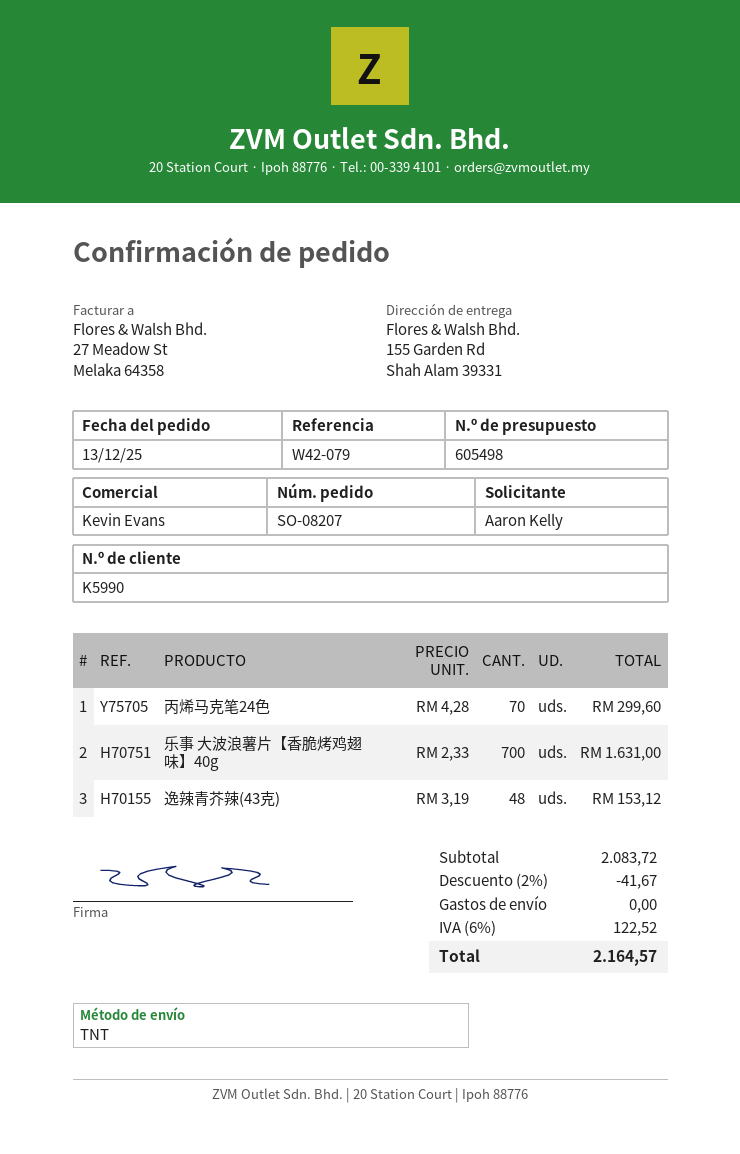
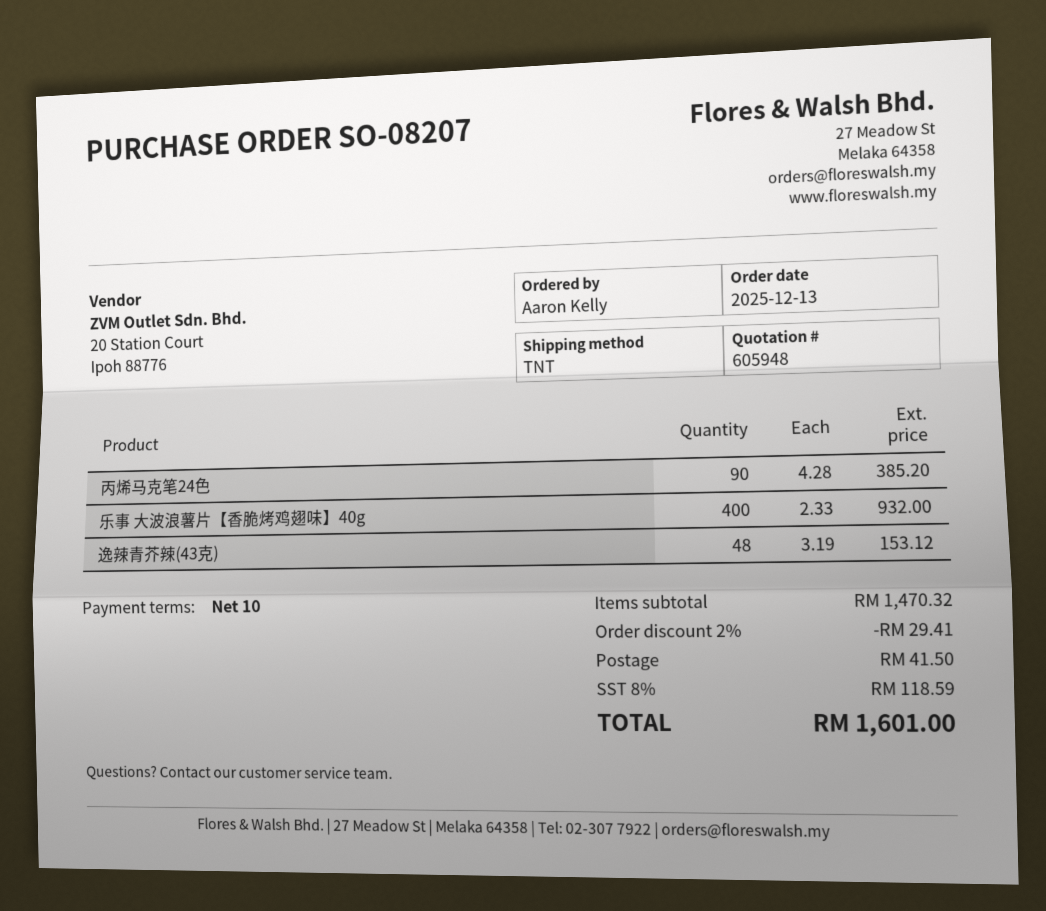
quote number: 605498 -> 605948
丙烯马克笔24色: 70 x 4.28 = 299.60 -> 90 x 4.28 = 385.20
乐事 大波浪薯片【香脆烤鸡翅味】40g: 700 x 2.33 = 1631.00 -> 400 x 2.33 = 932.00
subtotal: 2083.72 -> 1470.32
discount: 2% = 41.67 -> 2% = 29.41
shipping: 0.00 -> 41.50
tax: 6% = 122.52 -> 8% = 118.59
total: 2164.57 -> 1601.00

